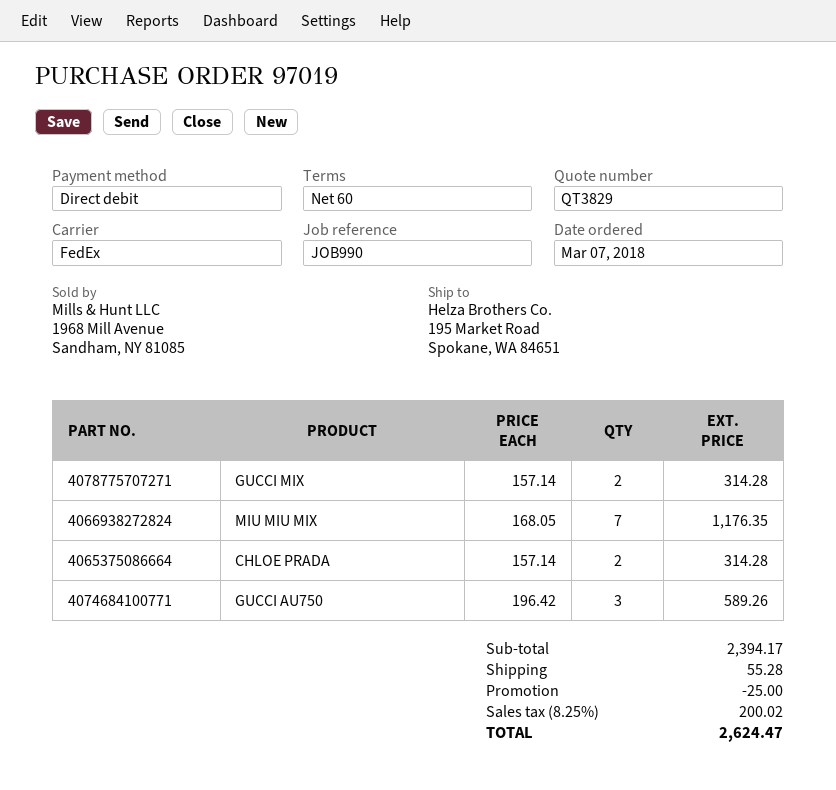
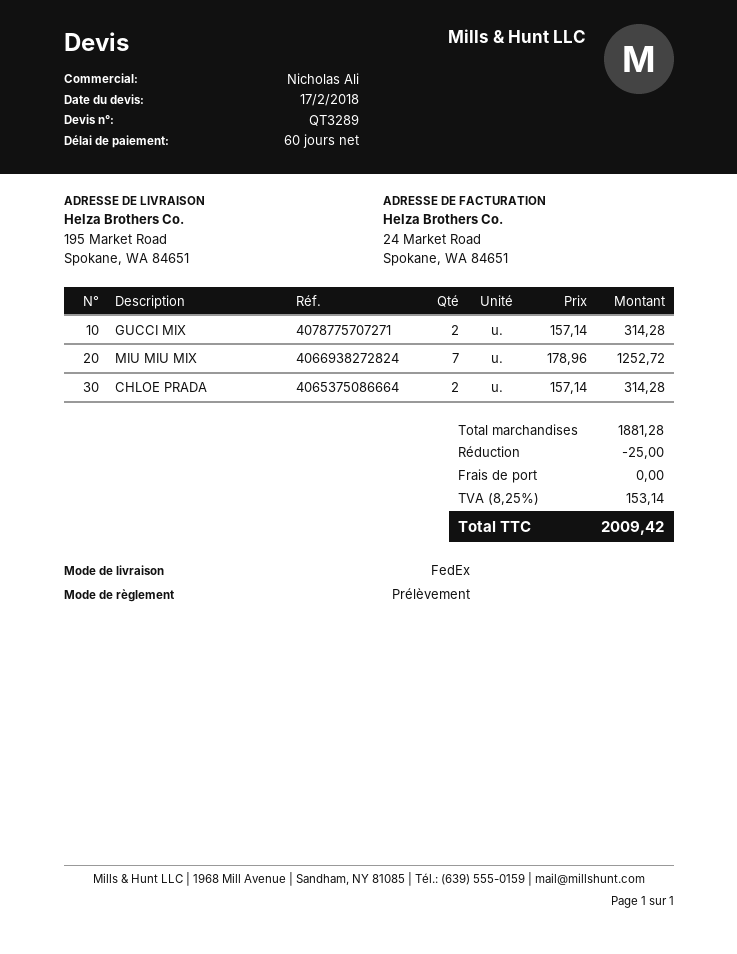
quote number: QT3829 -> QT3289
MIU MIU MIX: 7 x 168.05 = 1176.35 -> 7 x 178.96 = 1252.72
GUCCI AU750: 3 x 196.42 = 589.26 -> none
subtotal: 2394.17 -> 1881.28
shipping: 55.28 -> 0.00
tax: 8.25% = 200.02 -> 8.25% = 153.14
total: 2624.47 -> 2009.42

